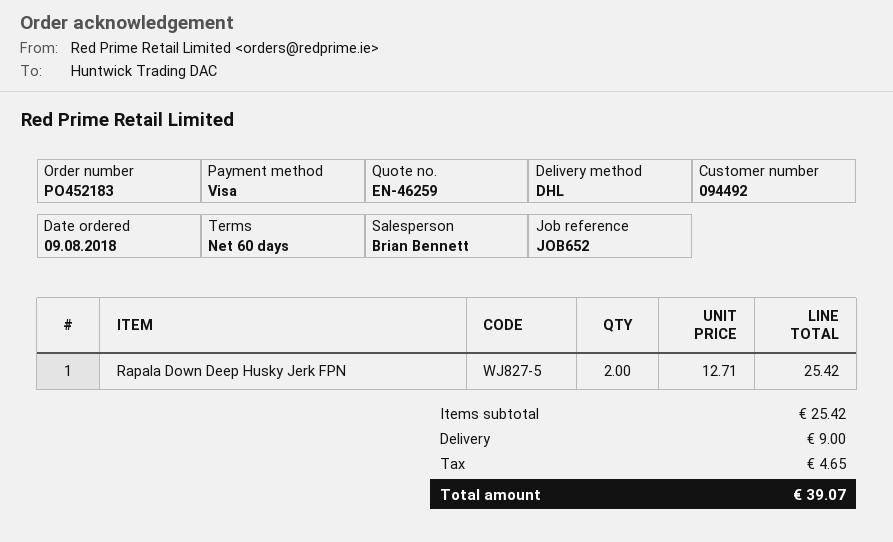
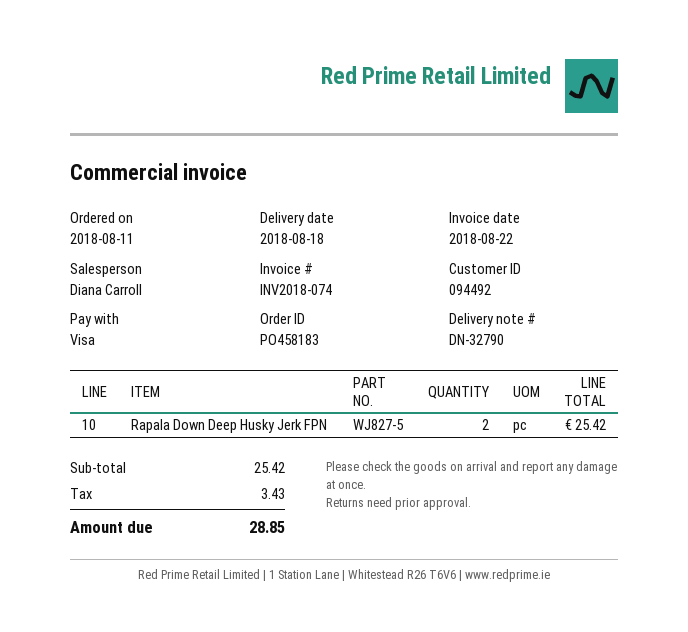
order number: PO452183 -> PO458183
order date: 2018-08-09 -> 2018-08-11
sales rep: Brian Bennett -> Diana Carroll
shipping: 9.00 -> none
tax: 4.65 -> 3.43
total: 39.07 -> 28.85

